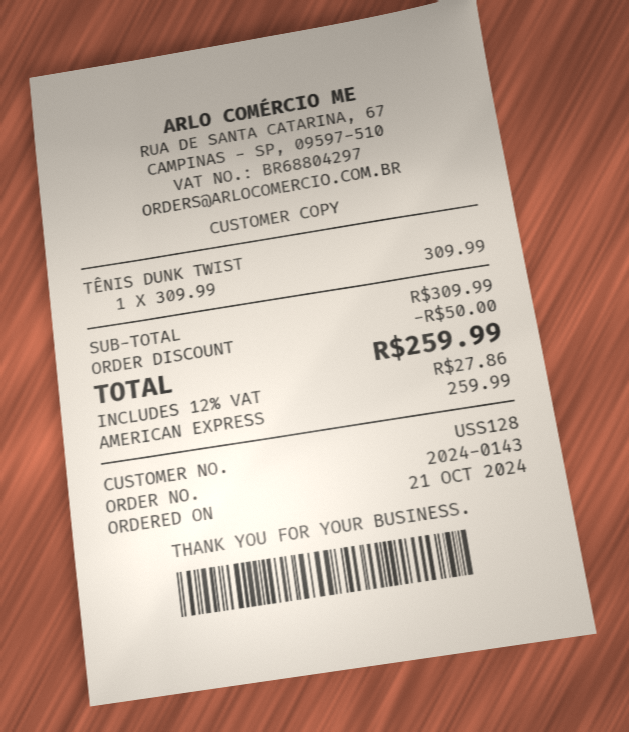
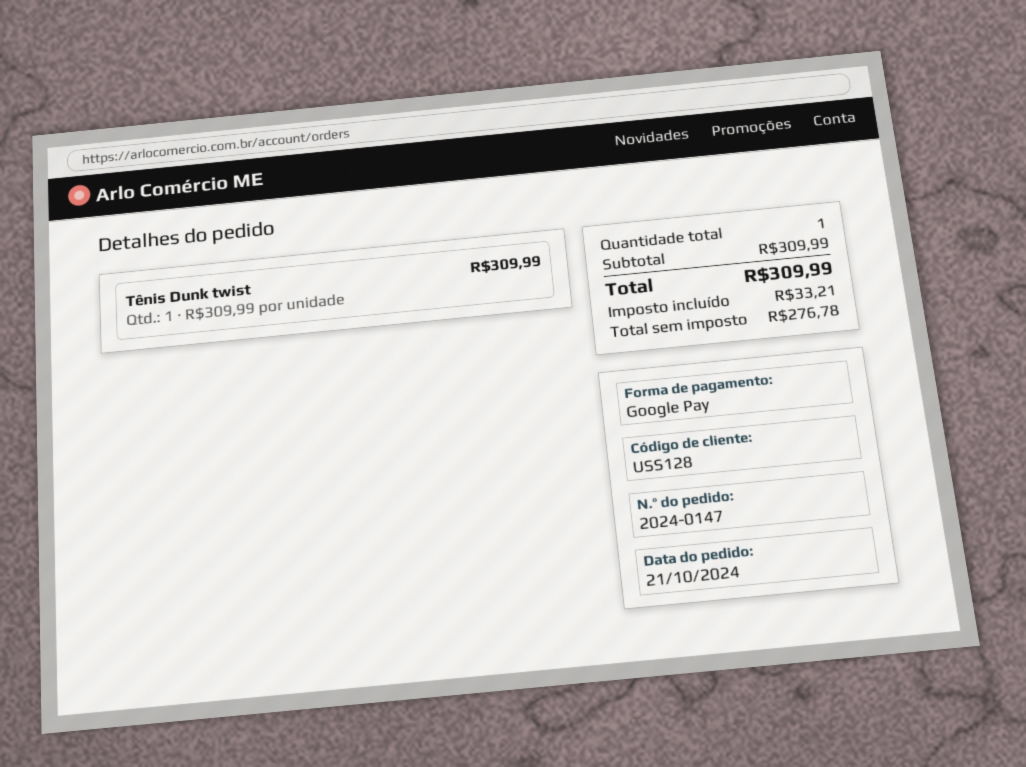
order number: 2024-0143 -> 2024-0147
payment method: American Express -> Google Pay
discount: 50.00 -> none
tax: 27.86 -> 33.21
total: 259.99 -> 309.99

